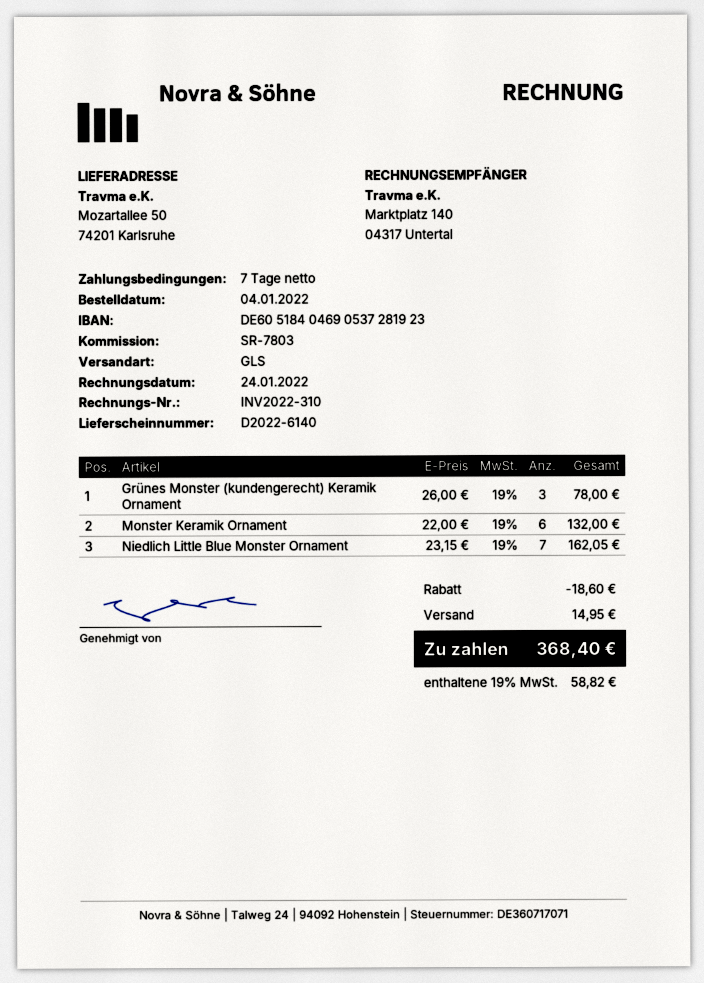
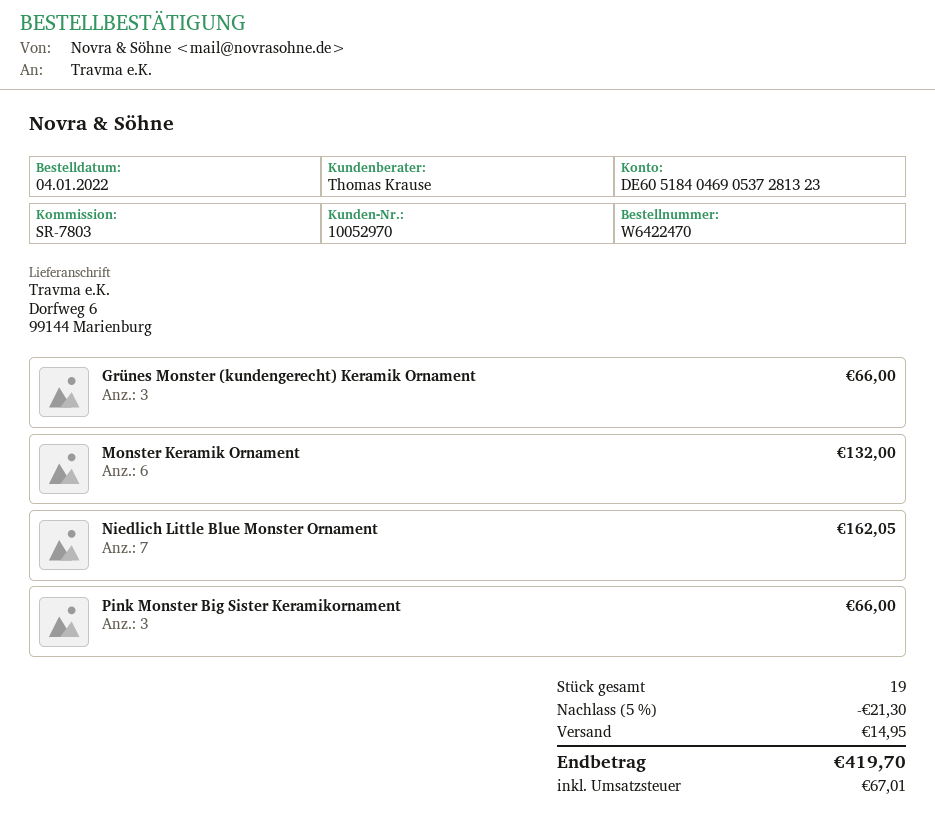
bank account: DE60518404690537281923 -> DE60518404690537281323
ship to: Mozartallee 50, 74201 Karlsruhe -> Dorfweg 6, 99144 Marienburg
Grünes Monster (kundengerecht) Keramik Ornament: 3 for 78.00 -> 3 for 66.00
Pink Monster Big Sister Keramikornament: none -> 3 for 66.00
discount: 18.60 -> 21.30
tax: 58.82 -> 67.01
total: 368.40 -> 419.70

